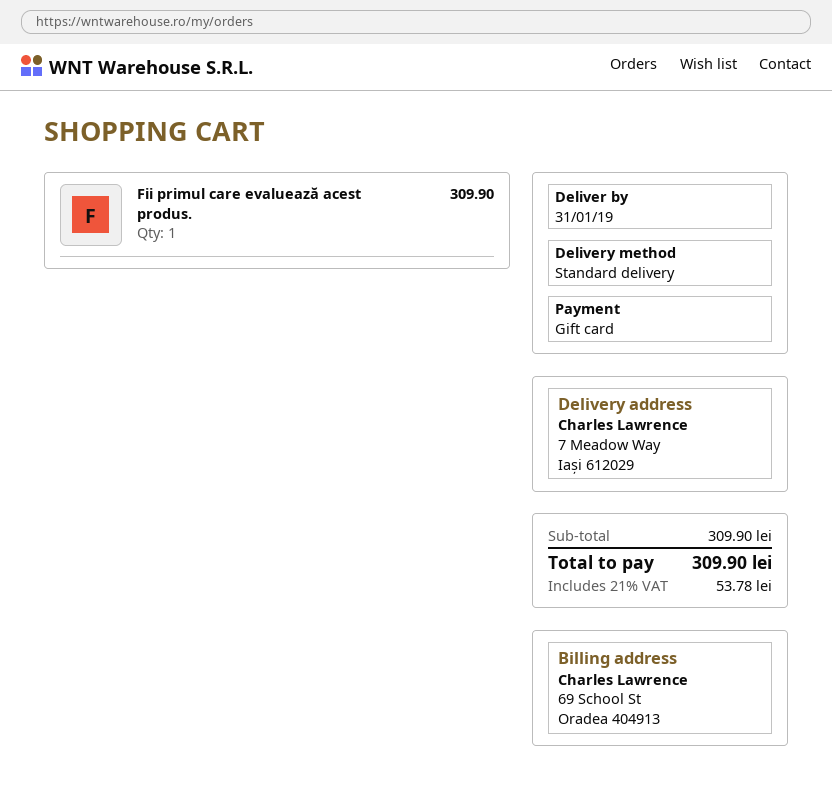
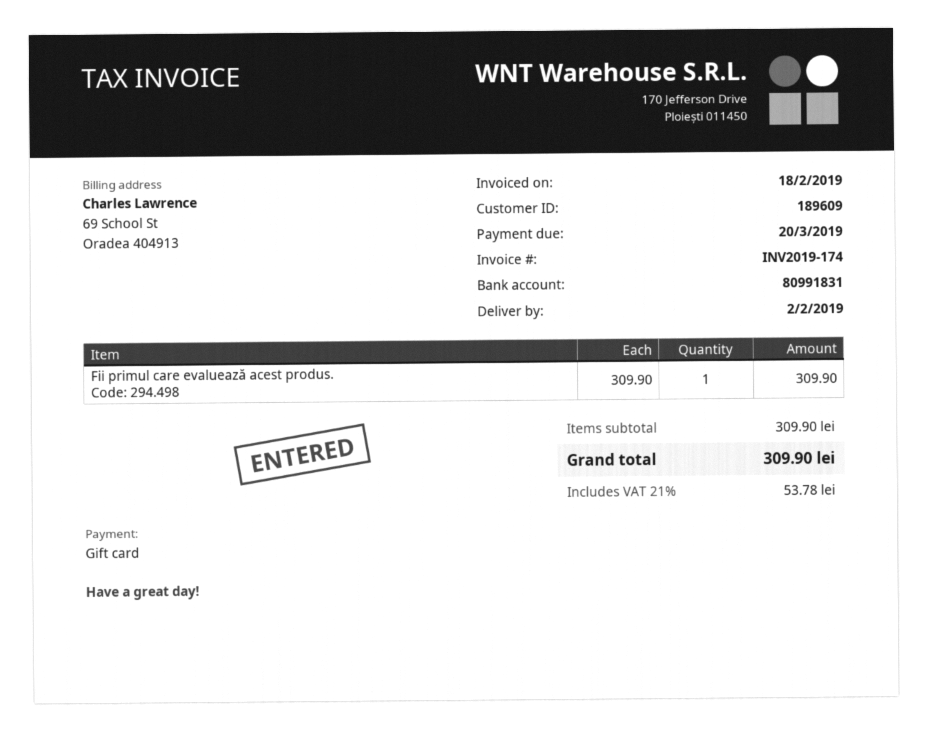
delivery date: 2019-01-31 -> 2019-02-02

